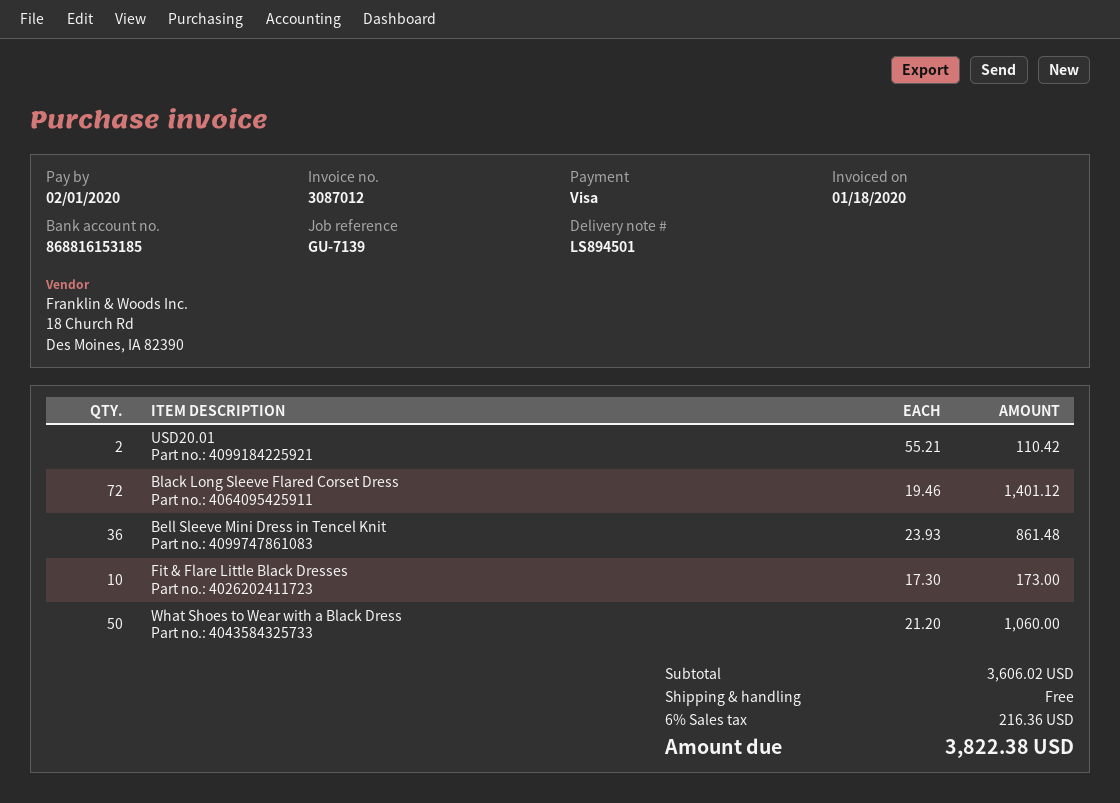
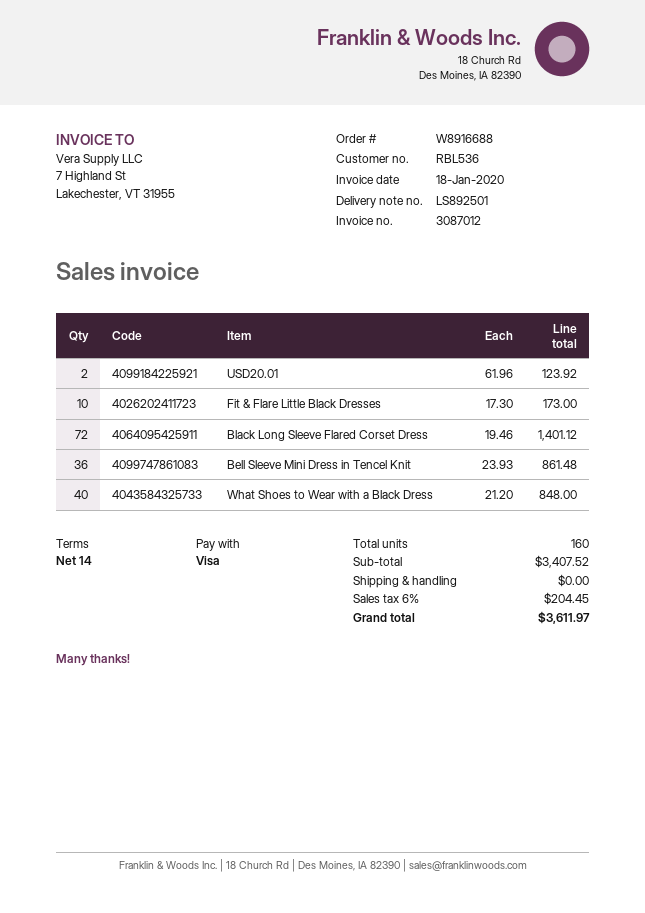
delivery note number: LS894501 -> LS892501
USD20.01: 2 x 55.21 = 110.42 -> 2 x 61.96 = 123.92
What Shoes to Wear with a Black Dress: 50 x 21.20 = 1060.00 -> 40 x 21.20 = 848.00
subtotal: 3606.02 -> 3407.52
tax: 6% = 216.36 -> 6% = 204.45
total: 3822.38 -> 3611.97

